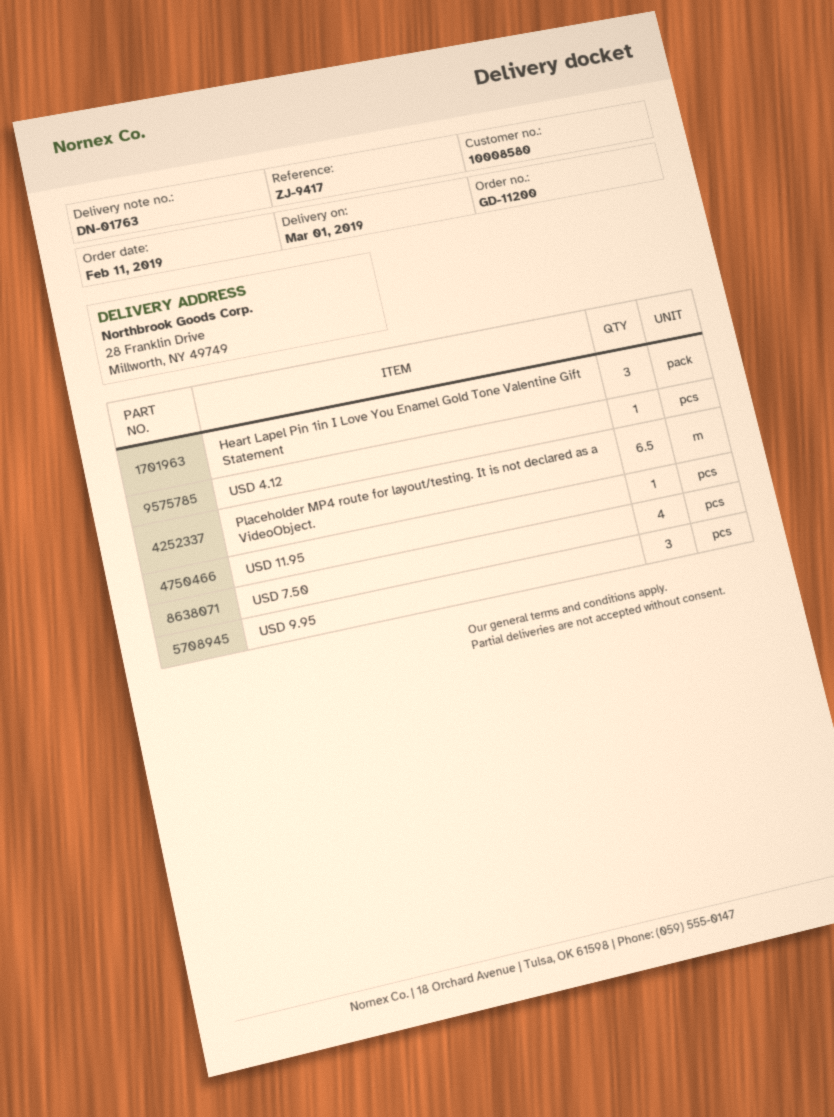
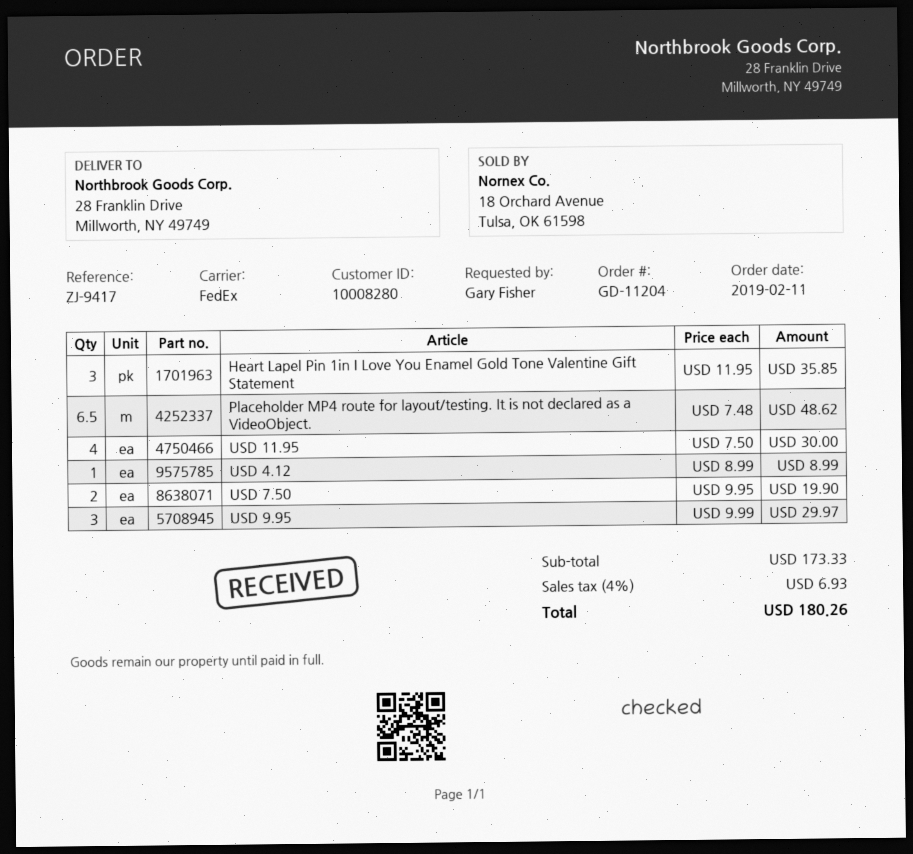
order number: GD-11200 -> GD-11204
customer number: 10008580 -> 10008280
USD 11.95: 1 -> 4
USD 7.50: 4 -> 2

